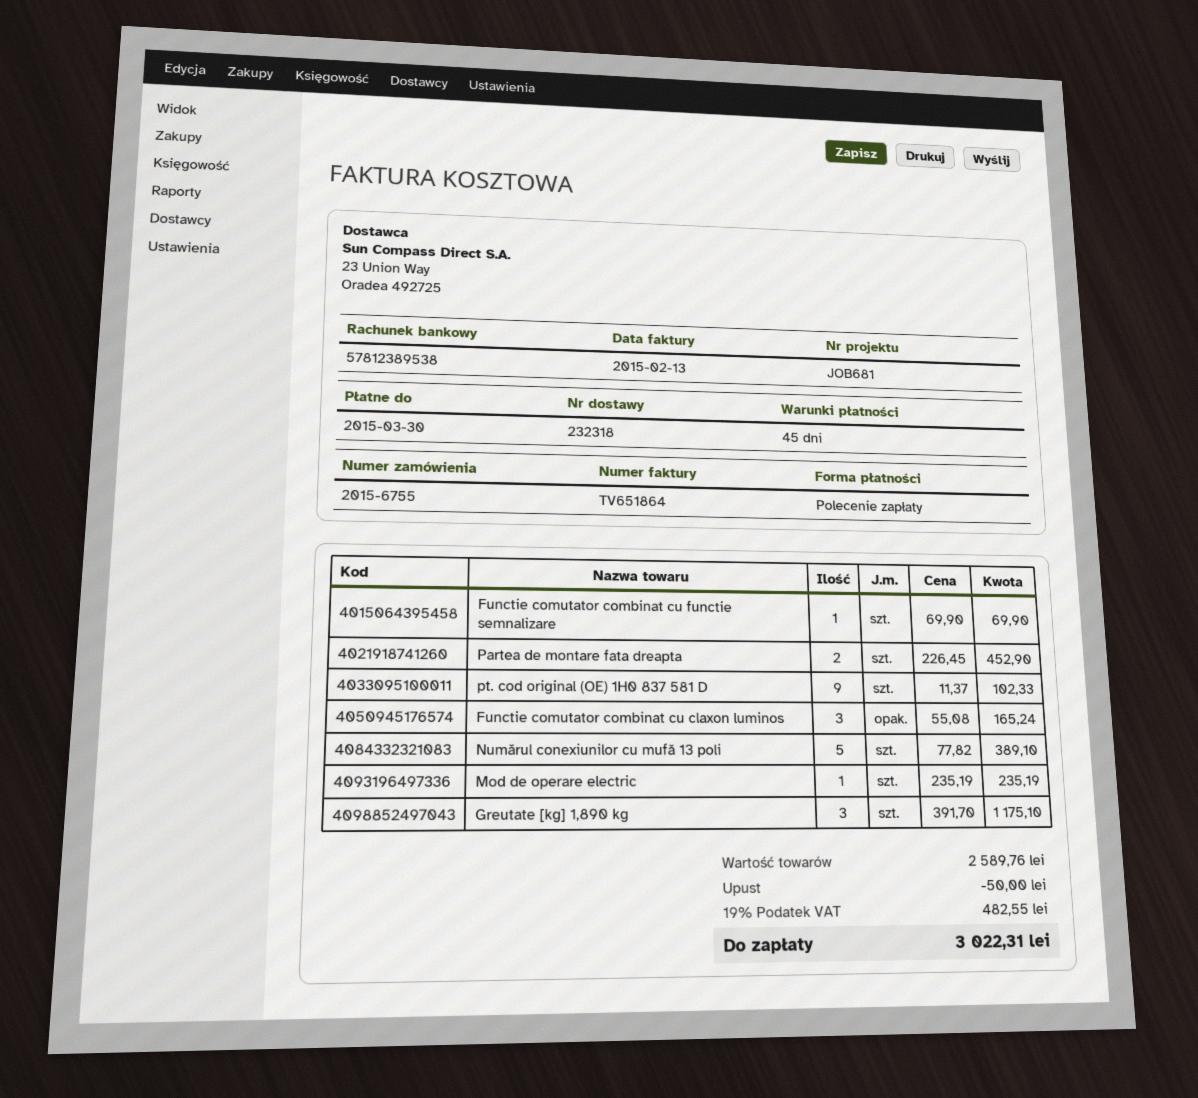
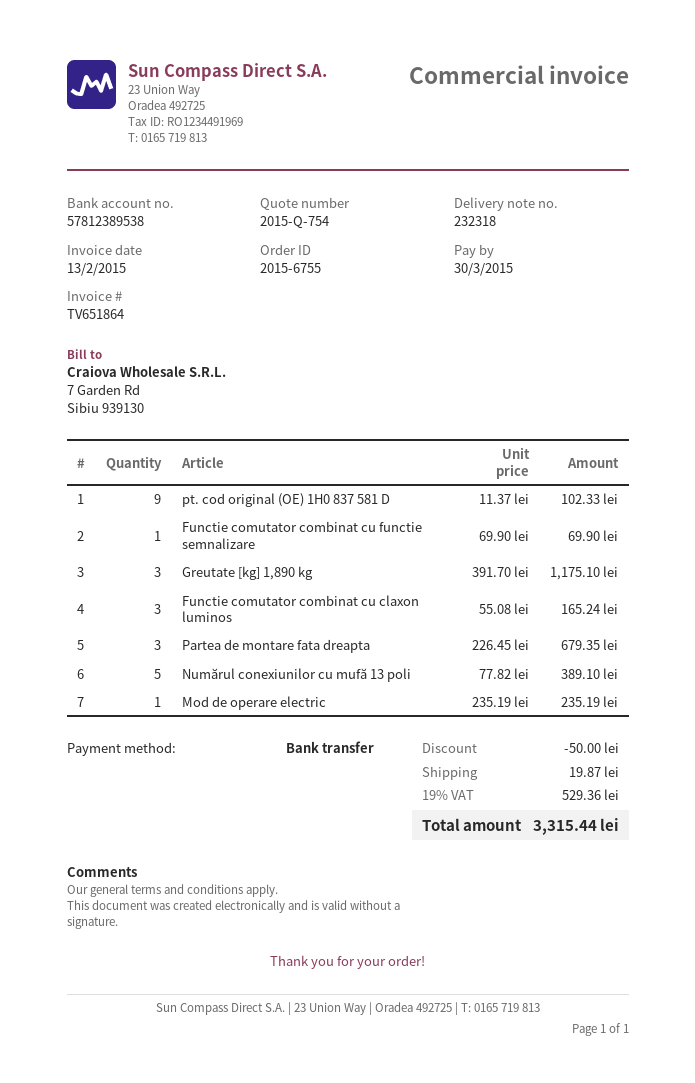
payment method: direct debit -> bank transfer
Partea de montare fata dreapta: 2 x 226.45 = 452.90 -> 3 x 226.45 = 679.35
shipping: none -> 19.87
tax: 19% = 482.55 -> 19% = 529.36
total: 3022.31 -> 3315.44

